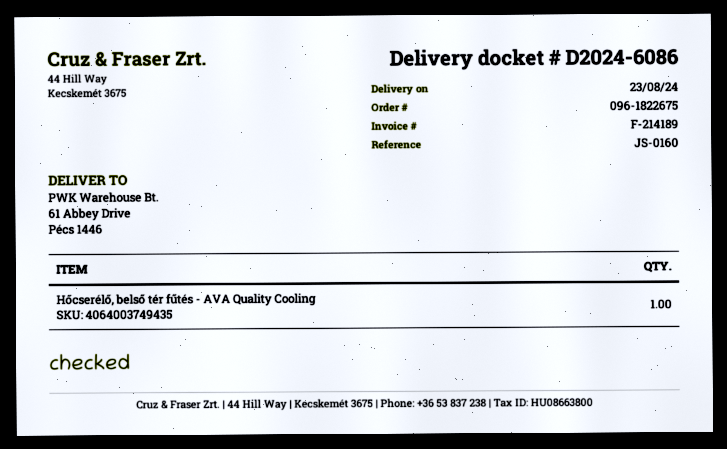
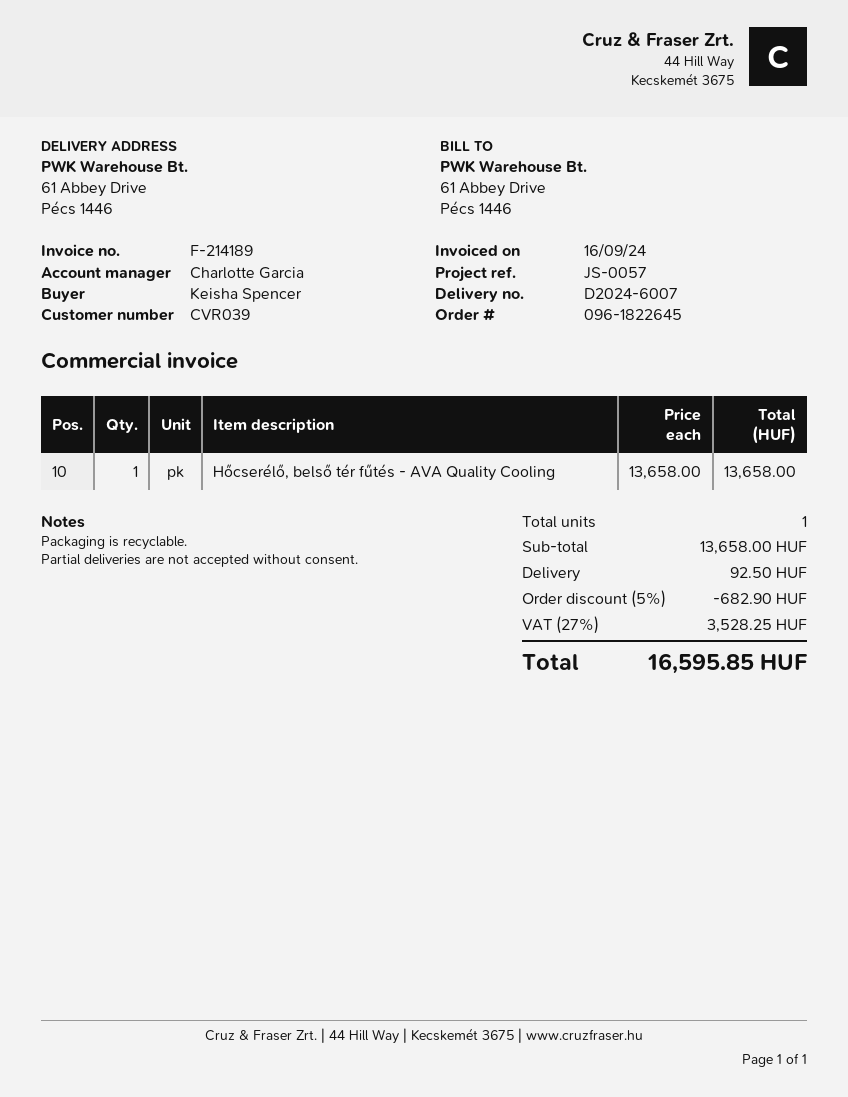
order number: 096-1822675 -> 096-1822645
delivery note number: D2024-6086 -> D2024-6007
reference: JS-0160 -> JS-0057

